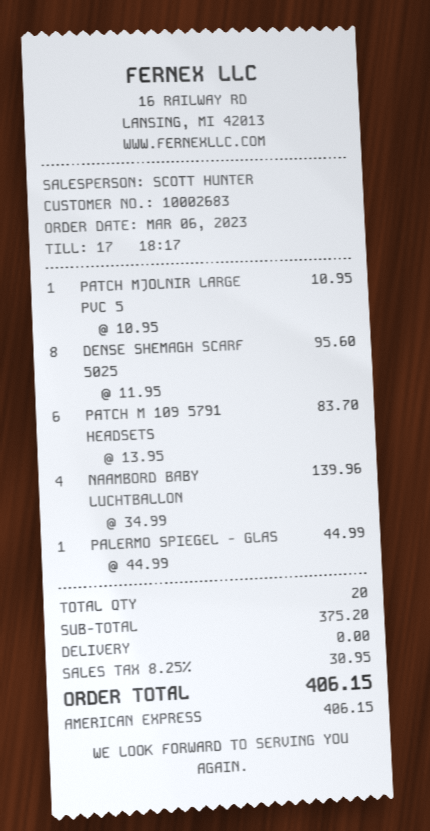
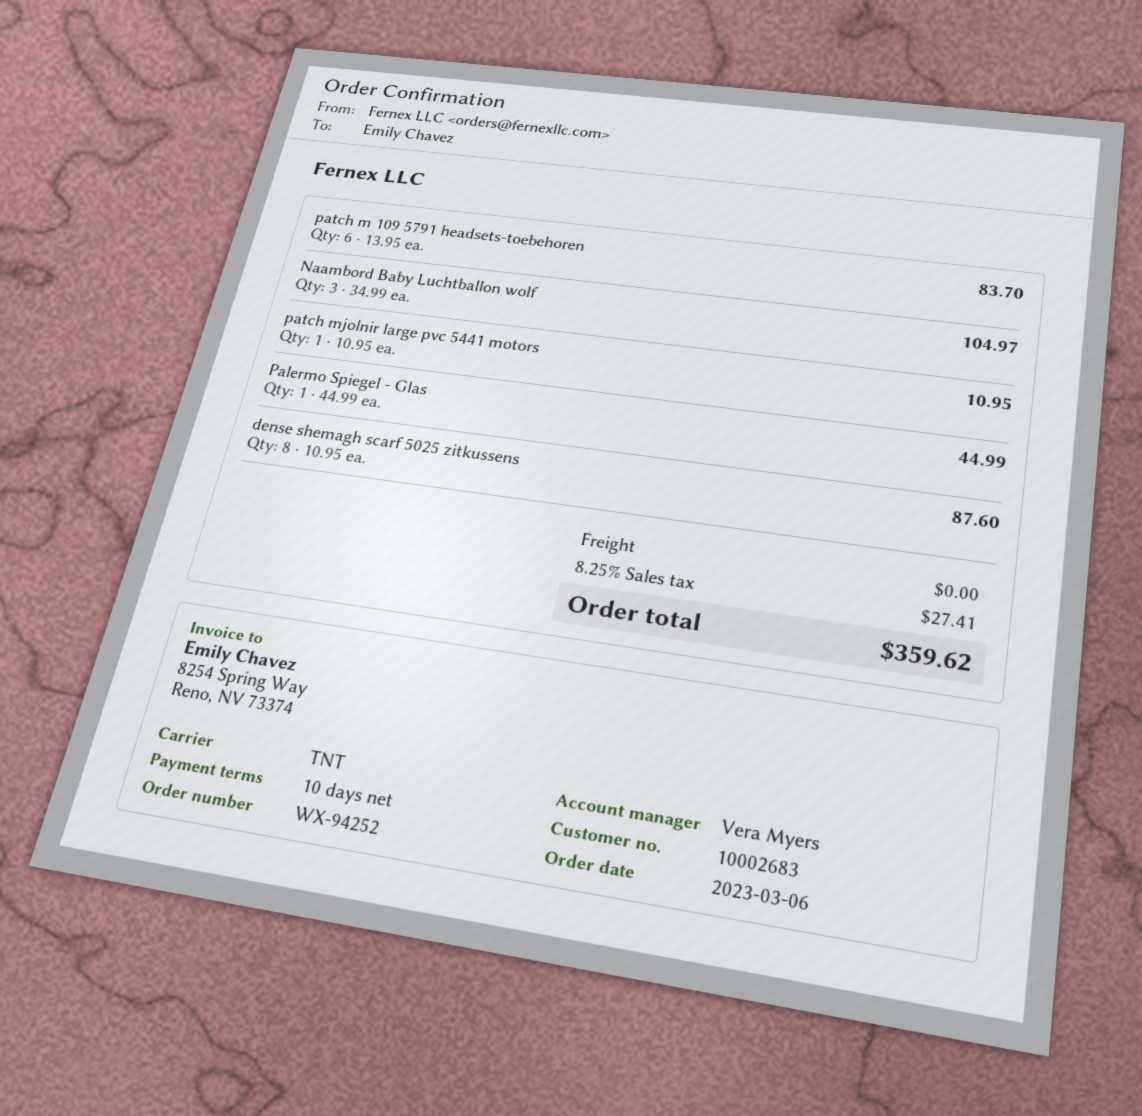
sales rep: SCOTT HUNTER -> Vera Myers
DENSE SHEMAGH SCARF 5025: 8 x 11.95 = 95.60 -> 8 x 10.95 = 87.60
NAAMBORD BABY LUCHTBALLON: 4 x 34.99 = 139.96 -> 3 x 34.99 = 104.97
tax: 8.25% = 30.95 -> 8.25% = 27.41
total: 406.15 -> 359.62

